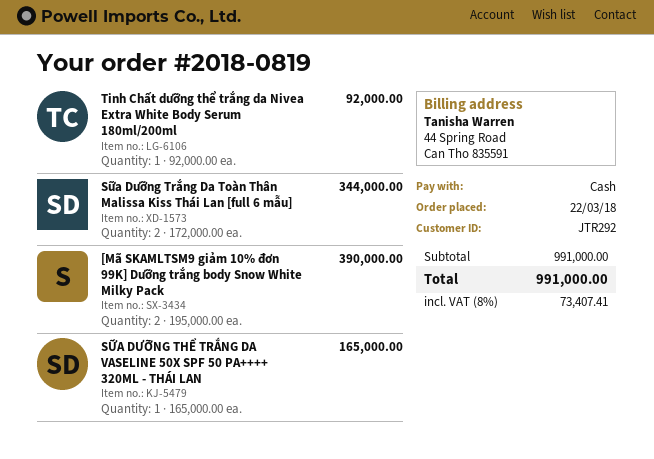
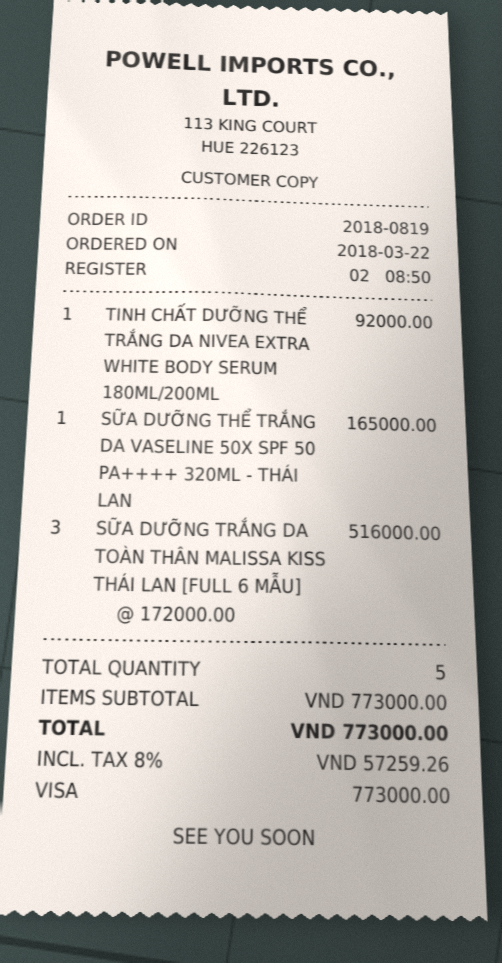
payment method: cash -> Visa
Sữa Dưỡng Trắng Da Toàn Thân Malissa Kiss Thái Lan [full 6 mẫu]: 2 x 172000.00 = 344000.00 -> 3 x 172000.00 = 516000.00
[Mã SKAMLTSM9 giảm 10% đơn 99K] Dưỡng trắng body Snow White Milky Pack: 2 x 195000.00 = 390000.00 -> none
subtotal: 991000.00 -> 773000.00
tax: 8% = 73407.41 -> 8% = 57259.26
total: 991000.00 -> 773000.00

